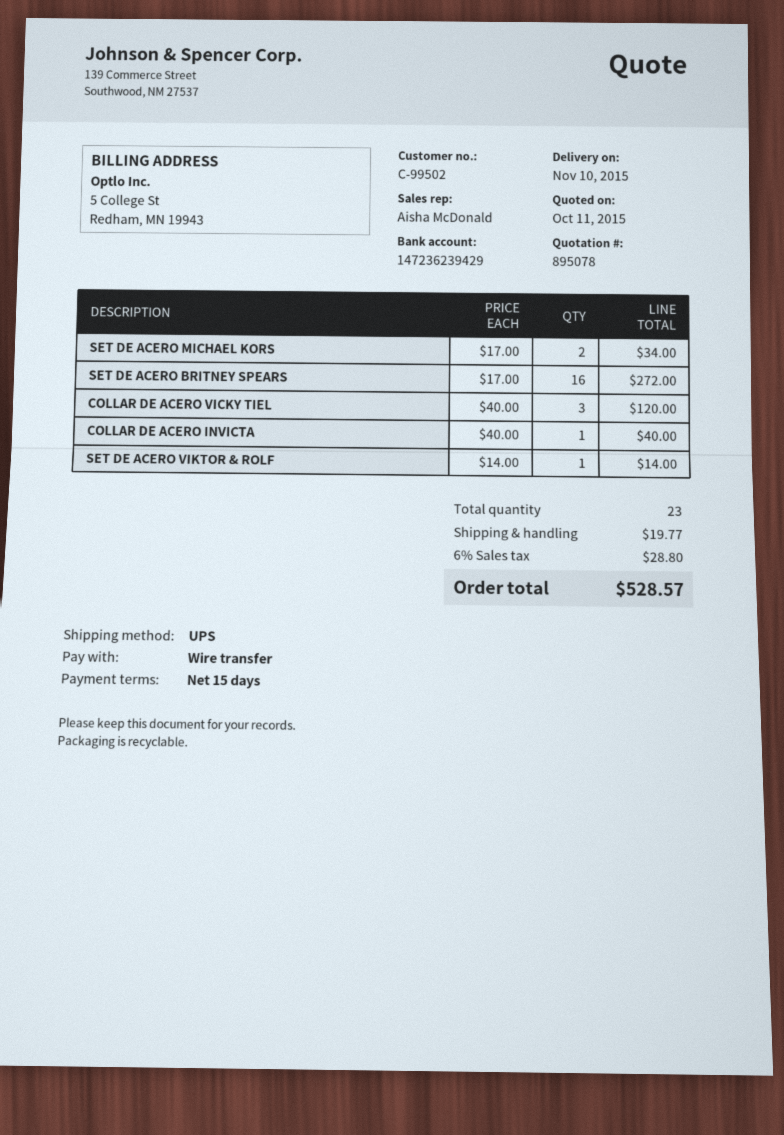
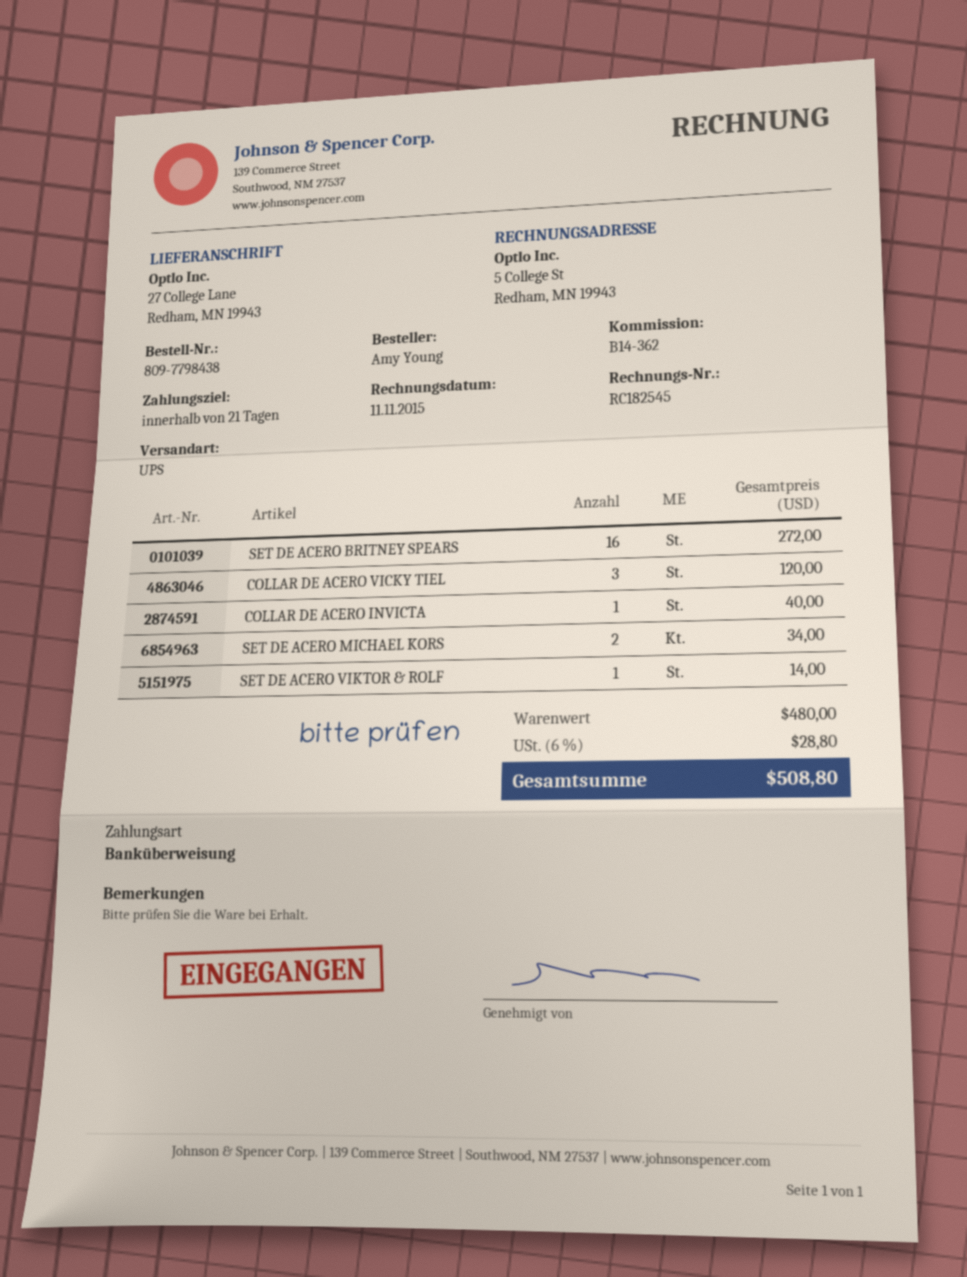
payment terms: 15 days -> 21 days
shipping: 19.77 -> none
total: 528.57 -> 508.80

